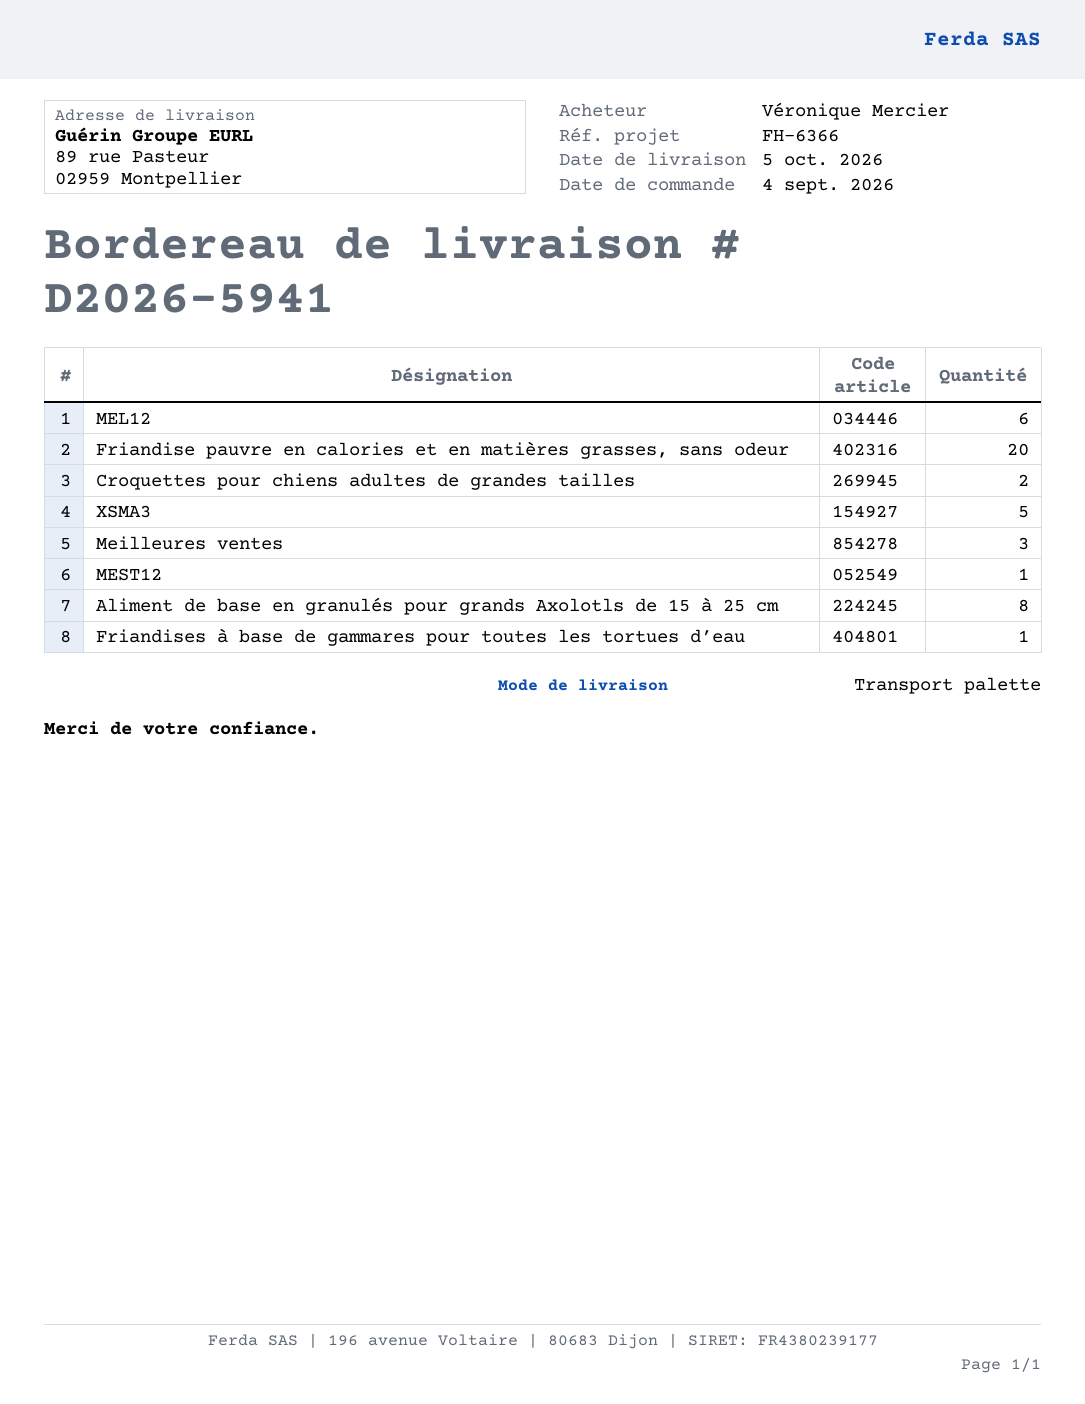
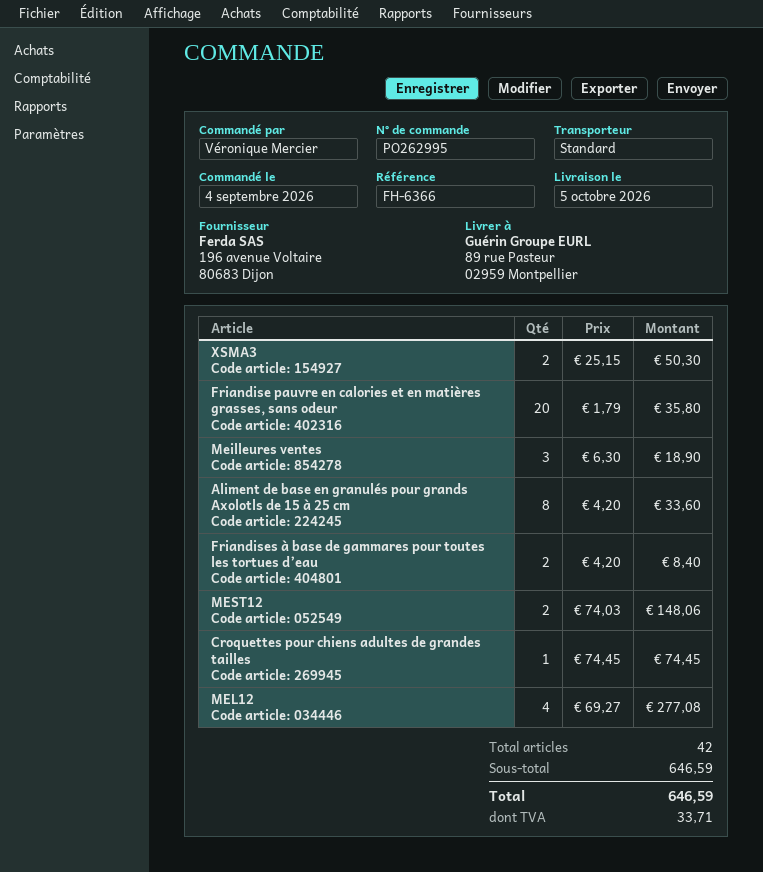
shipping method: pallet freight -> standard
MEL12: 6 -> 4
Croquettes pour chiens adultes de grandes tailles: 2 -> 1
XSMA3: 5 -> 2
MEST12: 1 -> 2
Friandises à base de gammares pour toutes les tortues d’eau: 1 -> 2

